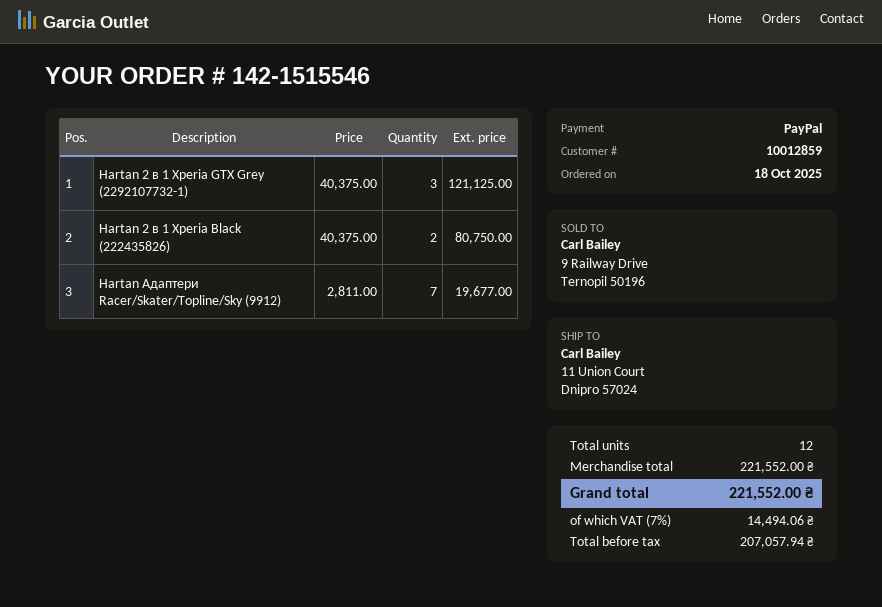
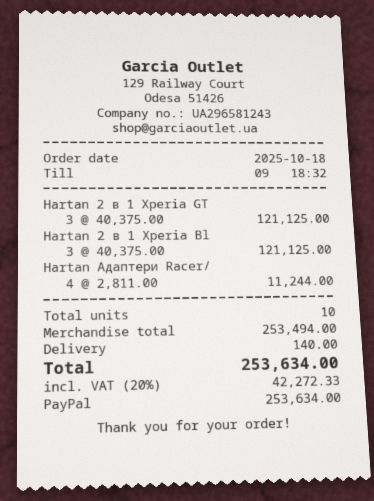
Hartan 2 в 1 Xperia Black (222435826): 2 x 40375.00 = 80750.00 -> 3 x 40375.00 = 121125.00
Hartan Адаптери Racer/Skater/Topline/Sky (9912): 7 x 2811.00 = 19677.00 -> 4 x 2811.00 = 11244.00
total quantity: 12 -> 10
subtotal: 221552.00 -> 253494.00
shipping: none -> 140.00
tax: 7% = 14494.06 -> 20% = 42272.33
total: 221552.00 -> 253634.00

